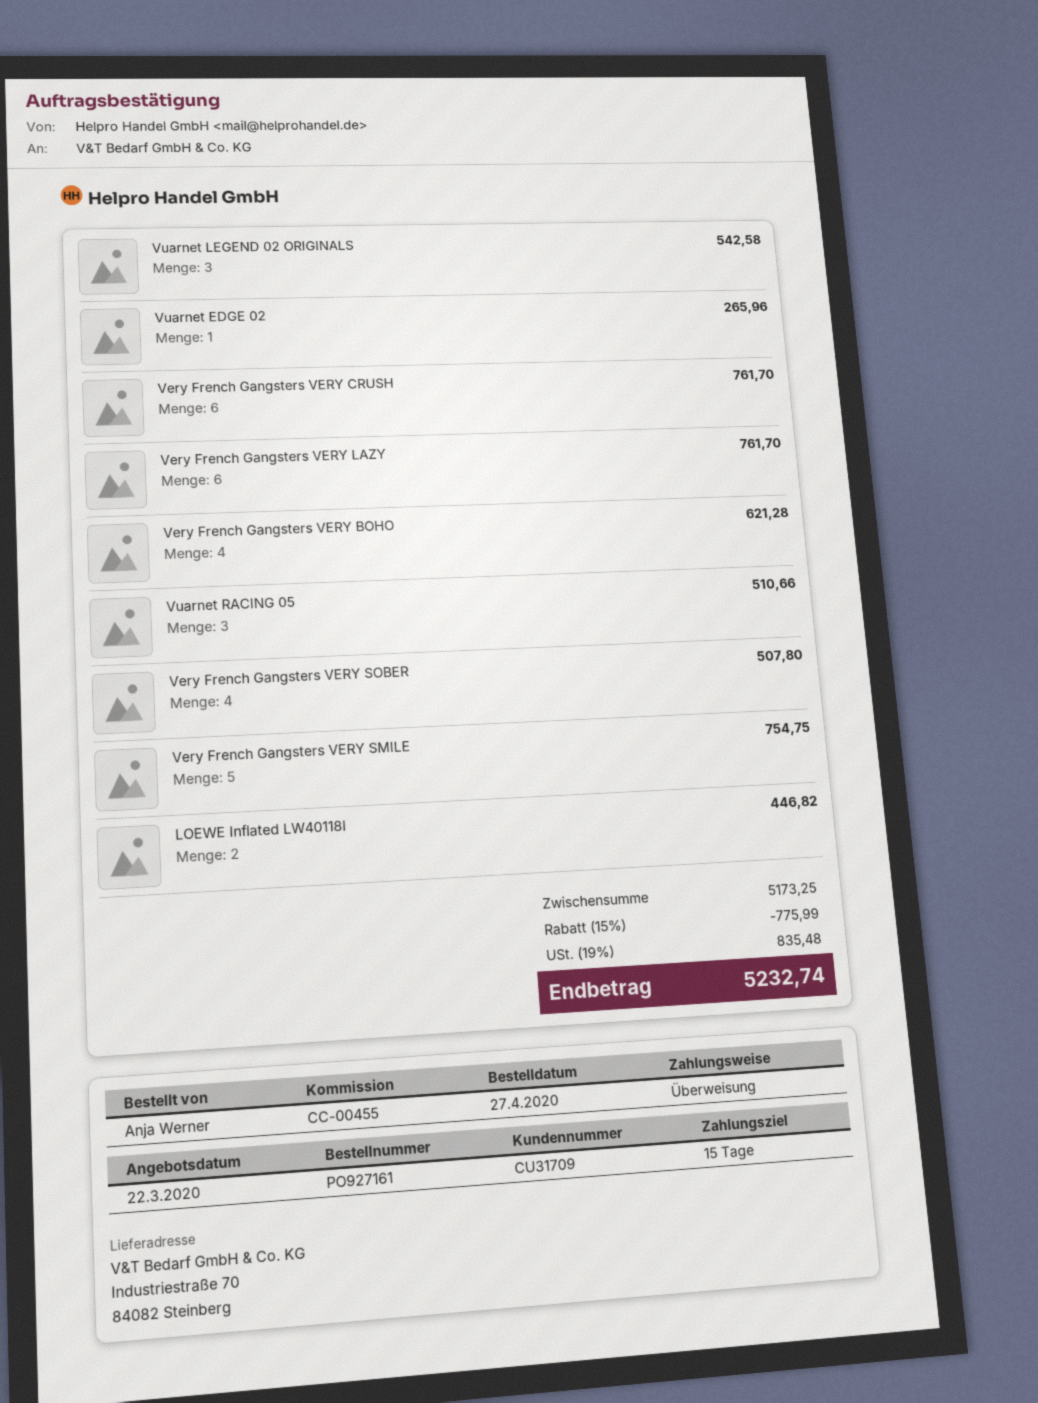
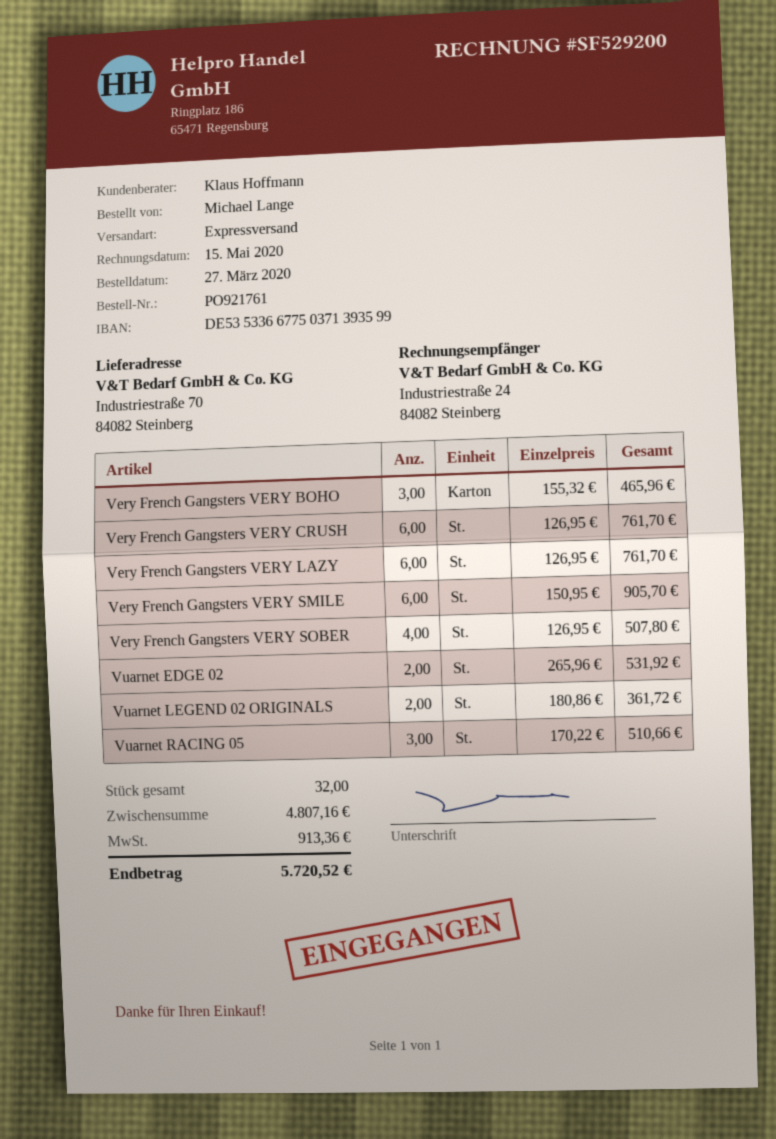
order number: PO927161 -> PO921761
order date: 2020-04-27 -> 2020-03-27
ordered by: Anja Werner -> Michael Lange
Vuarnet LEGEND 02 ORIGINALS: 3 for 542.58 -> 2 for 361.72
Vuarnet EDGE 02: 1 for 265.96 -> 2 for 531.92
Very French Gangsters VERY BOHO: 4 for 621.28 -> 3 for 465.96
Very French Gangsters VERY SMILE: 5 for 754.75 -> 6 for 905.70
LOEWE Inflated LW40118I: 2 for 446.82 -> none
subtotal: 5173.25 -> 4807.16
discount: 15% = 775.99 -> none
tax: 835.48 -> 913.36
total: 5232.74 -> 5720.52

